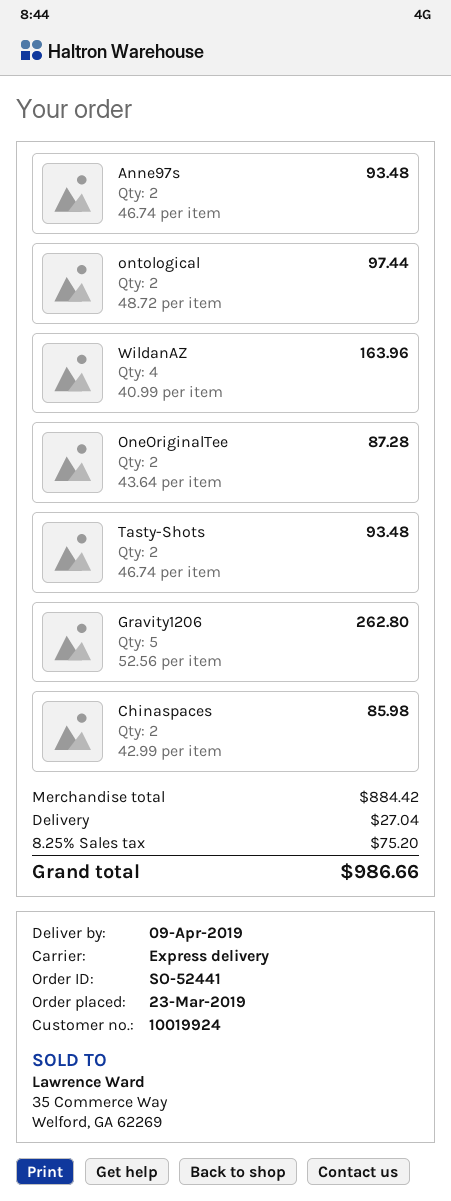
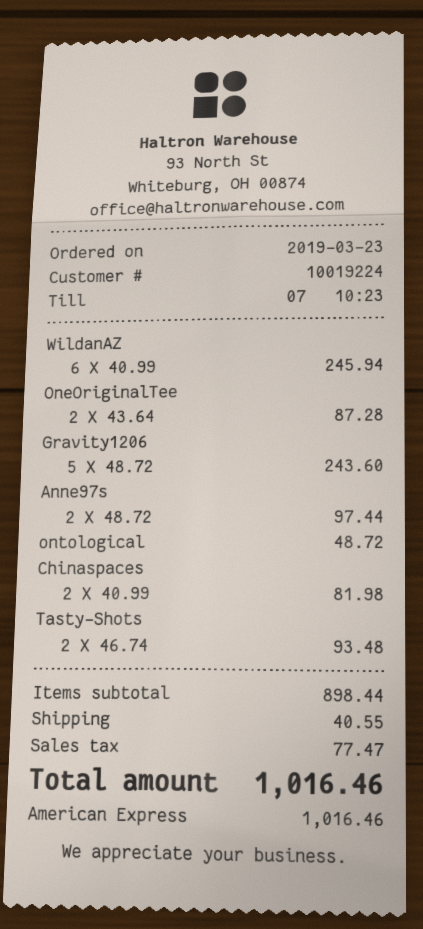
customer number: 10019924 -> 10019224
Anne97s: 2 x 46.74 = 93.48 -> 2 x 48.72 = 97.44
ontological: 2 x 48.72 = 97.44 -> 1 x 48.72 = 48.72
WildanAZ: 4 x 40.99 = 163.96 -> 6 x 40.99 = 245.94
Gravity1206: 5 x 52.56 = 262.80 -> 5 x 48.72 = 243.60
Chinaspaces: 2 x 42.99 = 85.98 -> 2 x 40.99 = 81.98
subtotal: 884.42 -> 898.44
shipping: 27.04 -> 40.55
tax: 75.20 -> 77.47
total: 986.66 -> 1016.46

